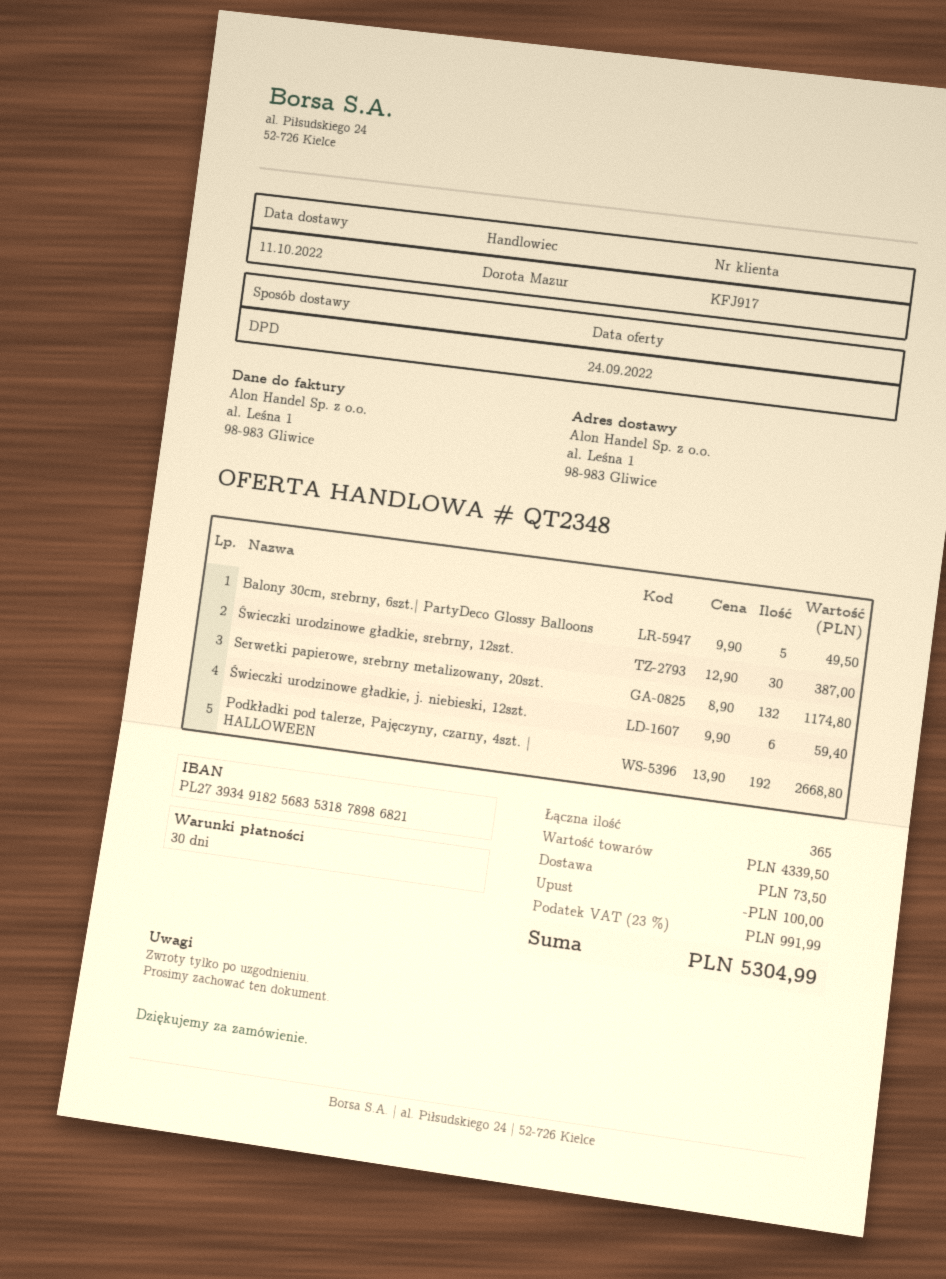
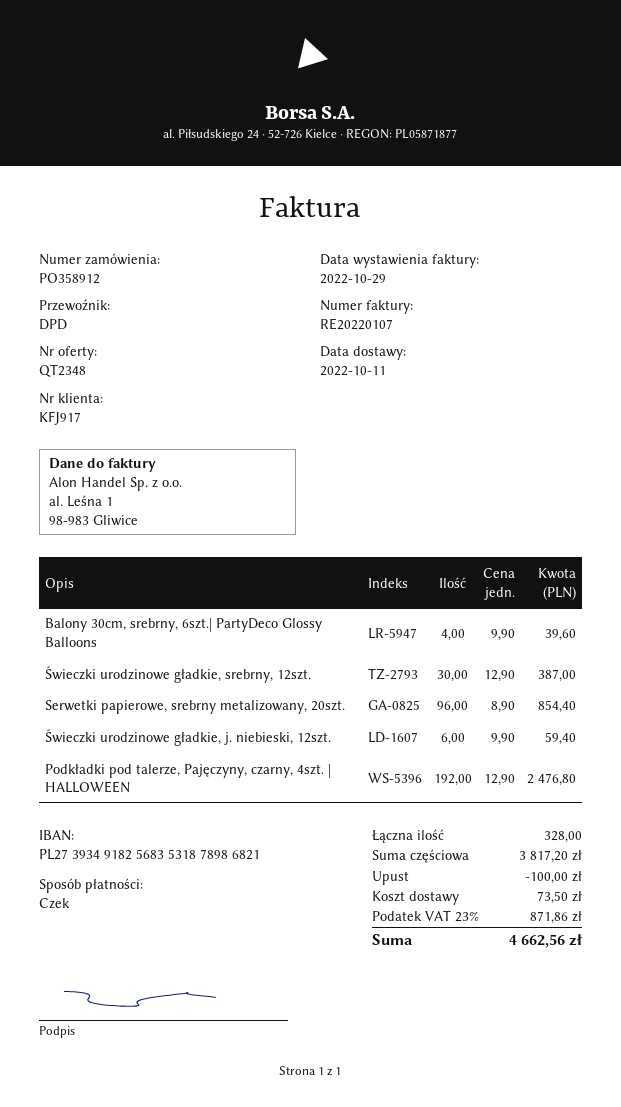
Balony 30cm, srebrny, 6szt.| PartyDeco Glossy Balloons: 5 x 9.90 = 49.50 -> 4 x 9.90 = 39.60
Serwetki papierowe, srebrny metalizowany, 20szt.: 132 x 8.90 = 1174.80 -> 96 x 8.90 = 854.40
Podkładki pod talerze, Pajęczyny, czarny, 4szt. | HALLOWEEN: 192 x 13.90 = 2668.80 -> 192 x 12.90 = 2476.80
total quantity: 365 -> 328
subtotal: 4339.50 -> 3817.20
tax: 23% = 991.99 -> 23% = 871.86
total: 5304.99 -> 4662.56

